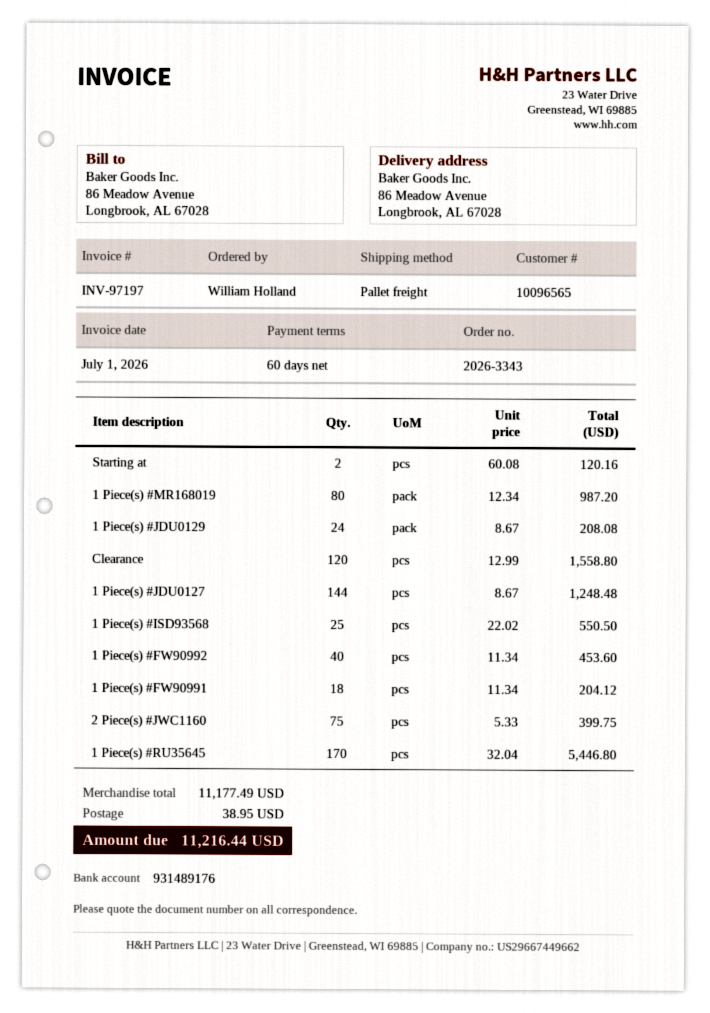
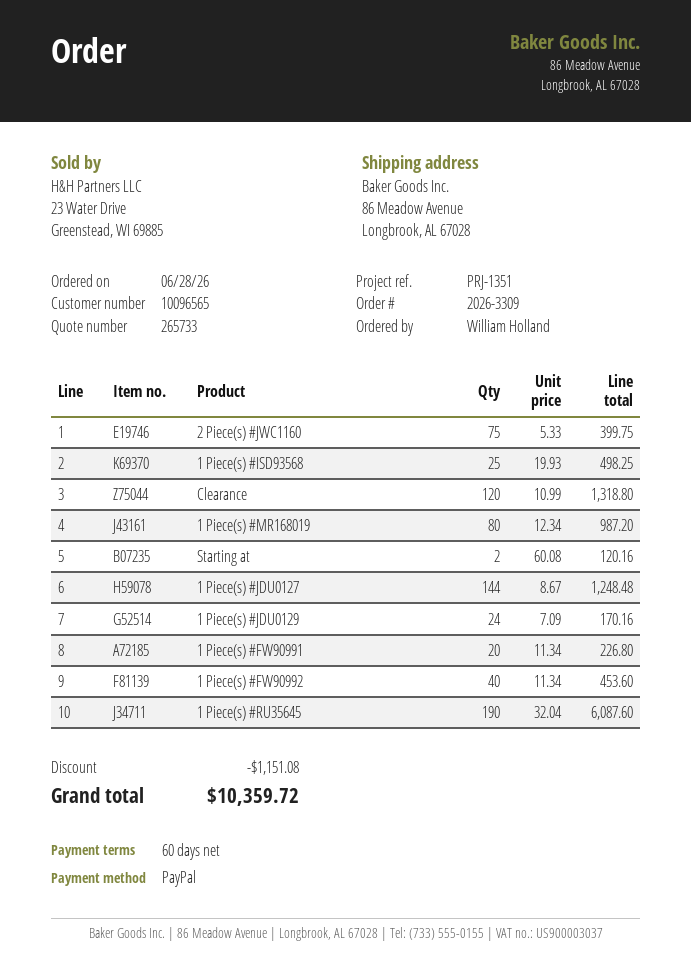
order number: 2026-3343 -> 2026-3309
1 Piece(s) #JDU0129: 24 x 8.67 = 208.08 -> 24 x 7.09 = 170.16
Clearance: 120 x 12.99 = 1558.80 -> 120 x 10.99 = 1318.80
1 Piece(s) #ISD93568: 25 x 22.02 = 550.50 -> 25 x 19.93 = 498.25
1 Piece(s) #FW90991: 18 x 11.34 = 204.12 -> 20 x 11.34 = 226.80
1 Piece(s) #RU35645: 170 x 32.04 = 5446.80 -> 190 x 32.04 = 6087.60
discount: none -> 1151.08
shipping: 38.95 -> none
total: 11216.44 -> 10359.72

